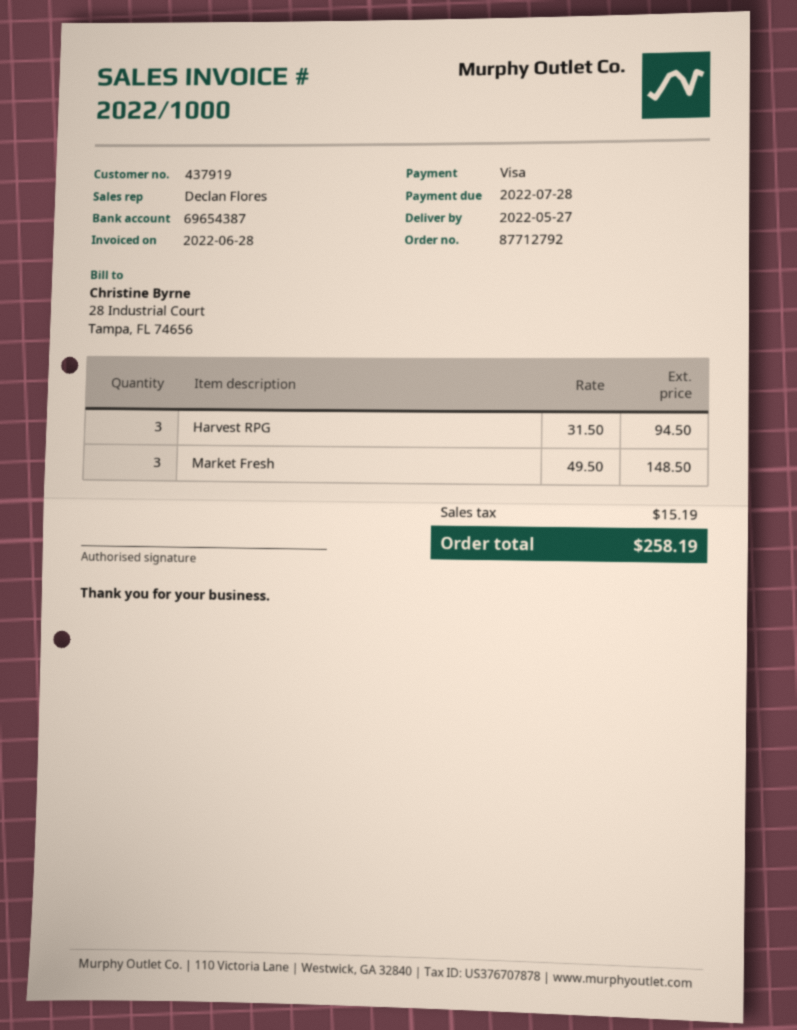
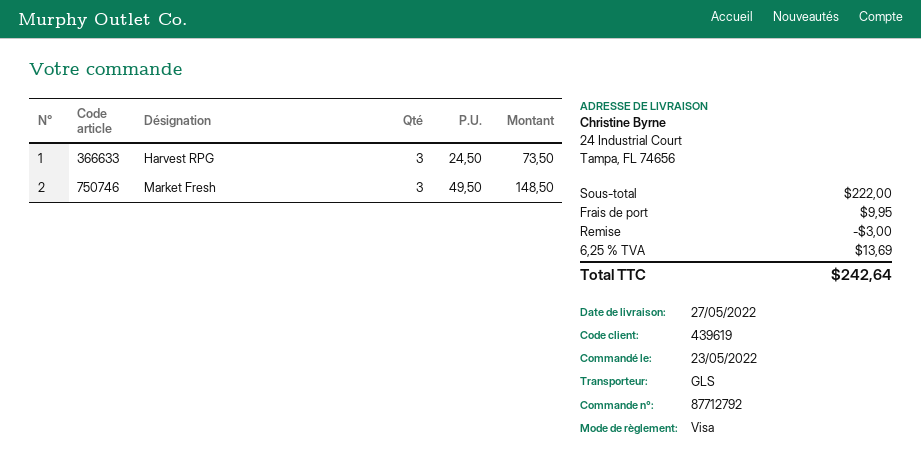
customer number: 437919 -> 439619
Harvest RPG: 3 x 31.50 = 94.50 -> 3 x 24.50 = 73.50
discount: none -> 3.00
shipping: none -> 9.95
tax: 15.19 -> 13.69
total: 258.19 -> 242.64

